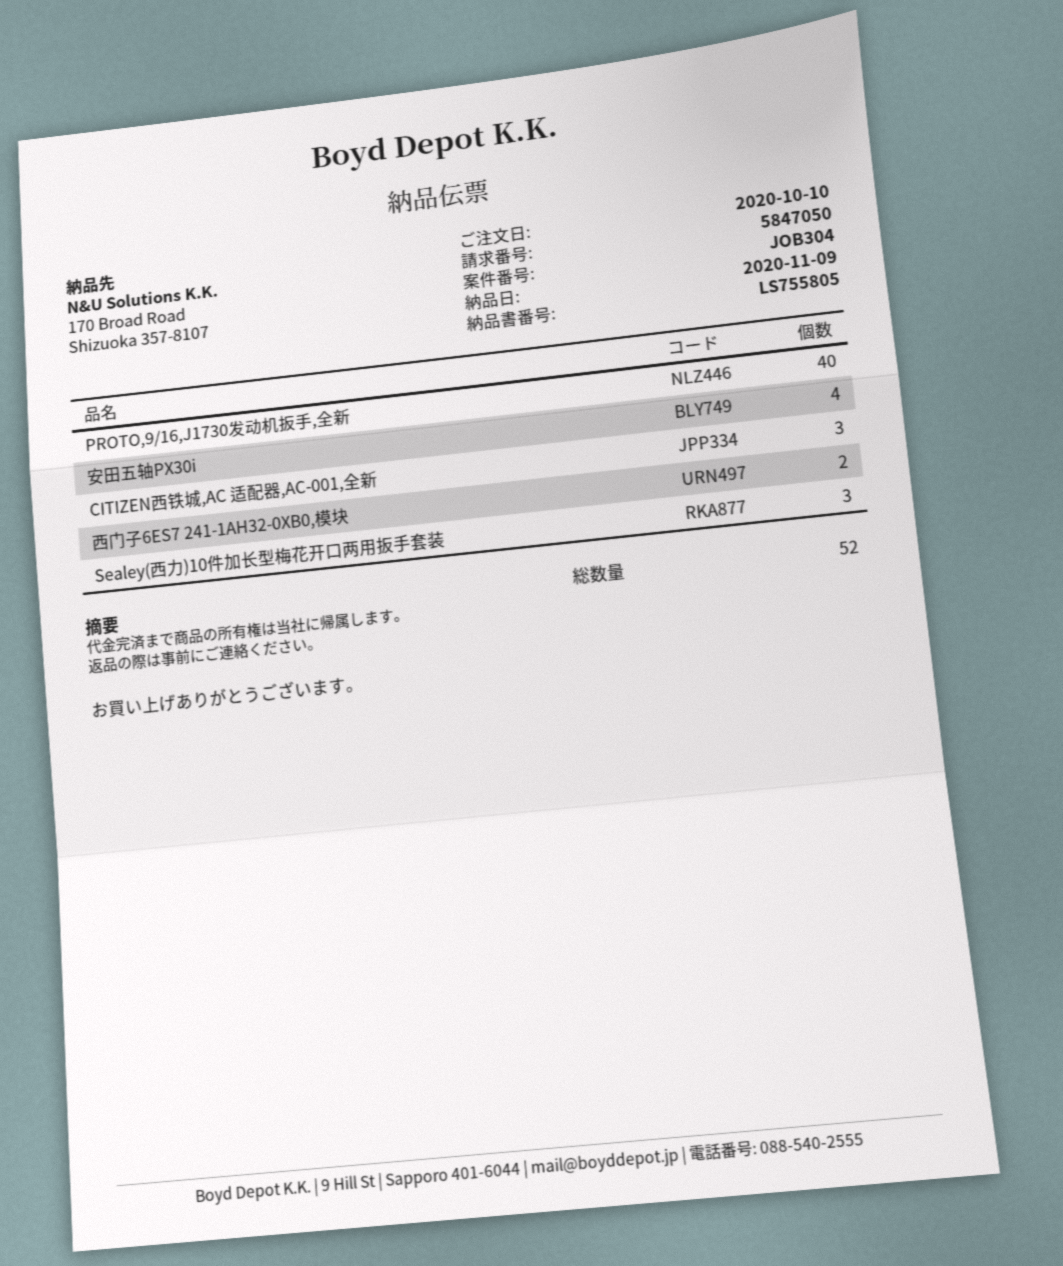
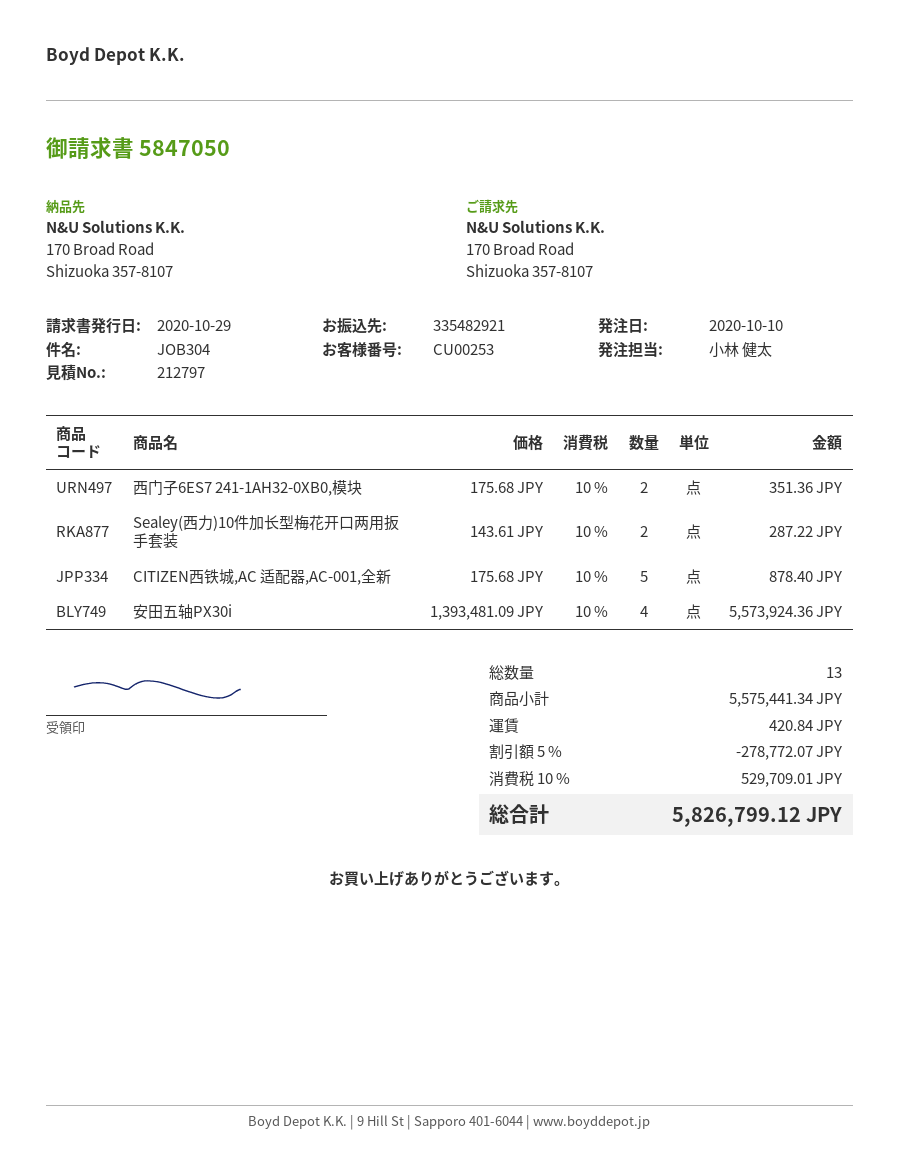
PROTO,9/16,J1730发动机扳手,全新: 40 -> none
CITIZEN西铁城,AC 适配器,AC-001,全新: 3 -> 5
Sealey(西力)10件加长型梅花开口两用扳手套装: 3 -> 2
total quantity: 52 -> 13

